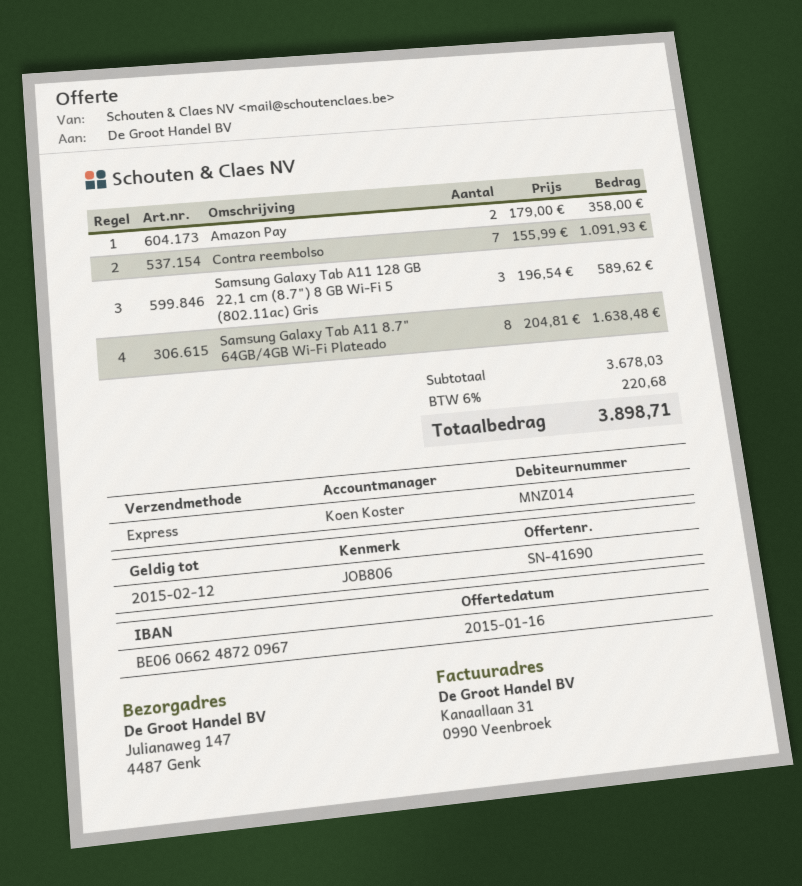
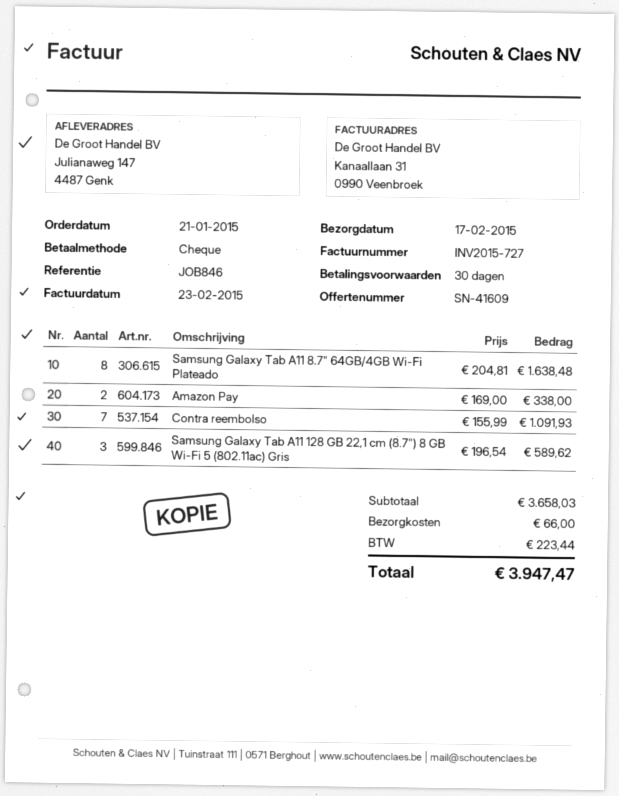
quote number: SN-41690 -> SN-41609
reference: JOB806 -> JOB846
Amazon Pay: 2 x 179.00 = 358.00 -> 2 x 169.00 = 338.00
subtotal: 3678.03 -> 3658.03
shipping: none -> 66.00
tax: 220.68 -> 223.44
total: 3898.71 -> 3947.47

